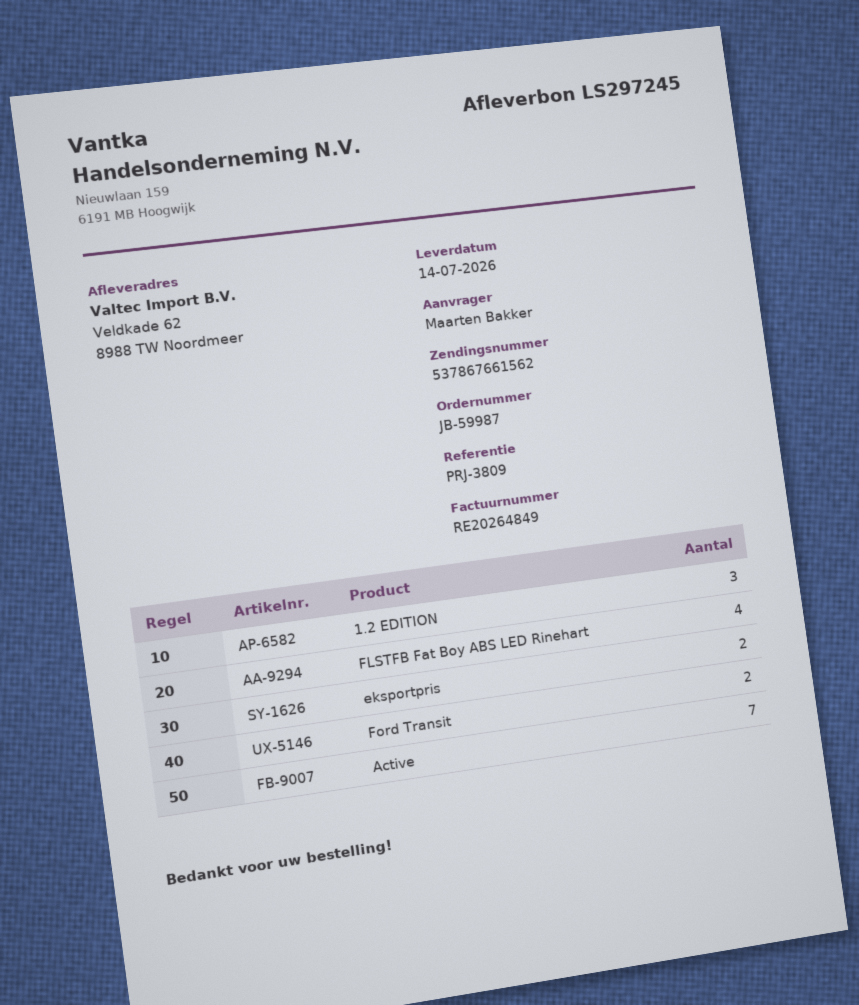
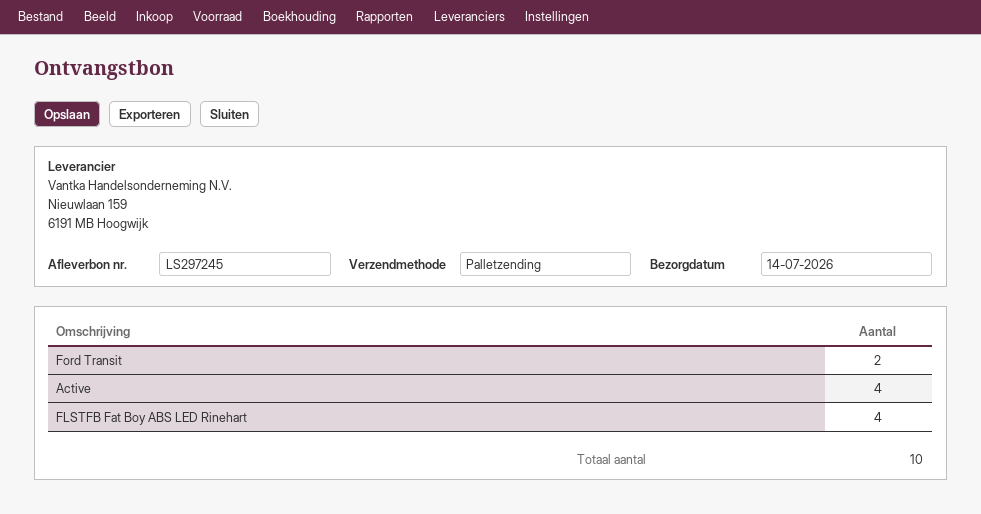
1.2 EDITION: 3 -> none
eksportpris: 2 -> none
Active: 7 -> 4

